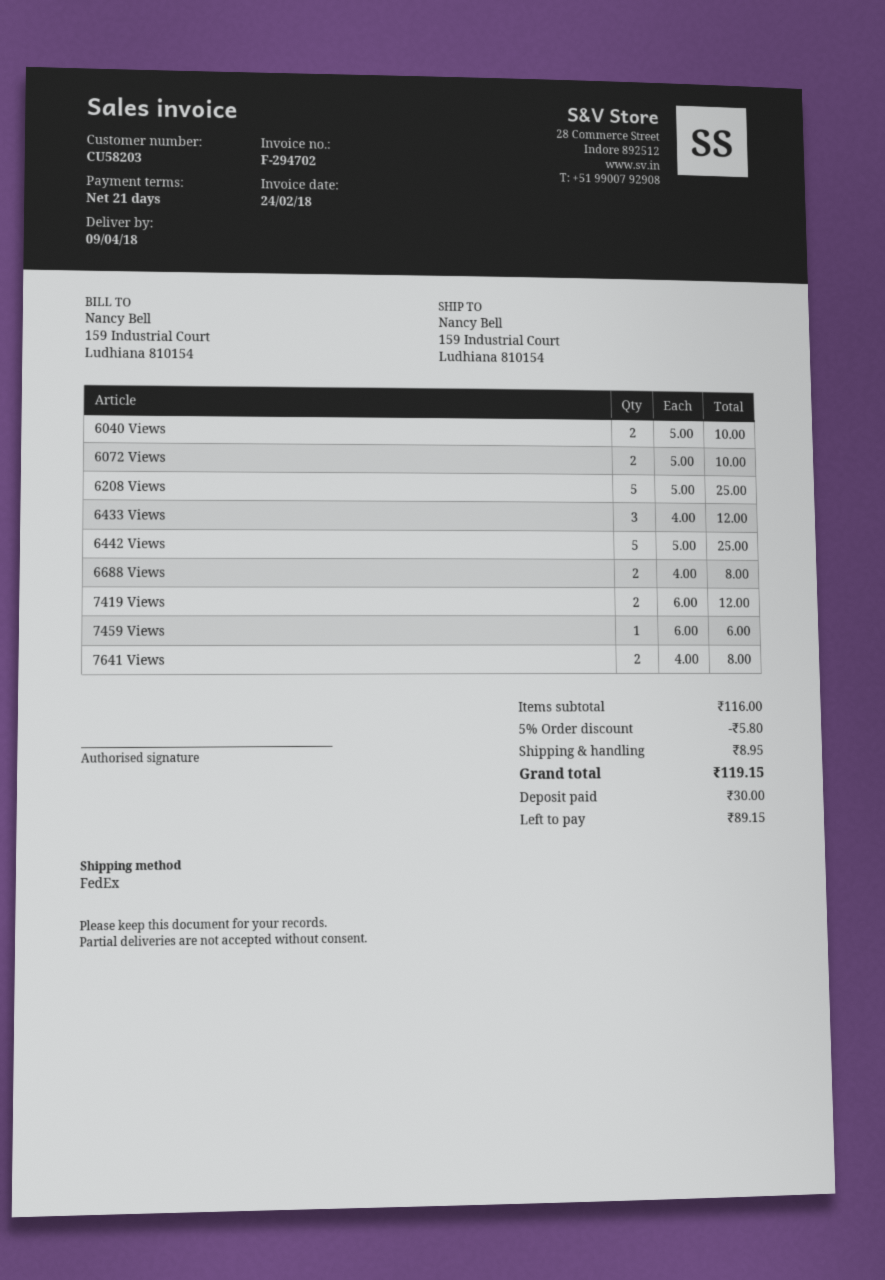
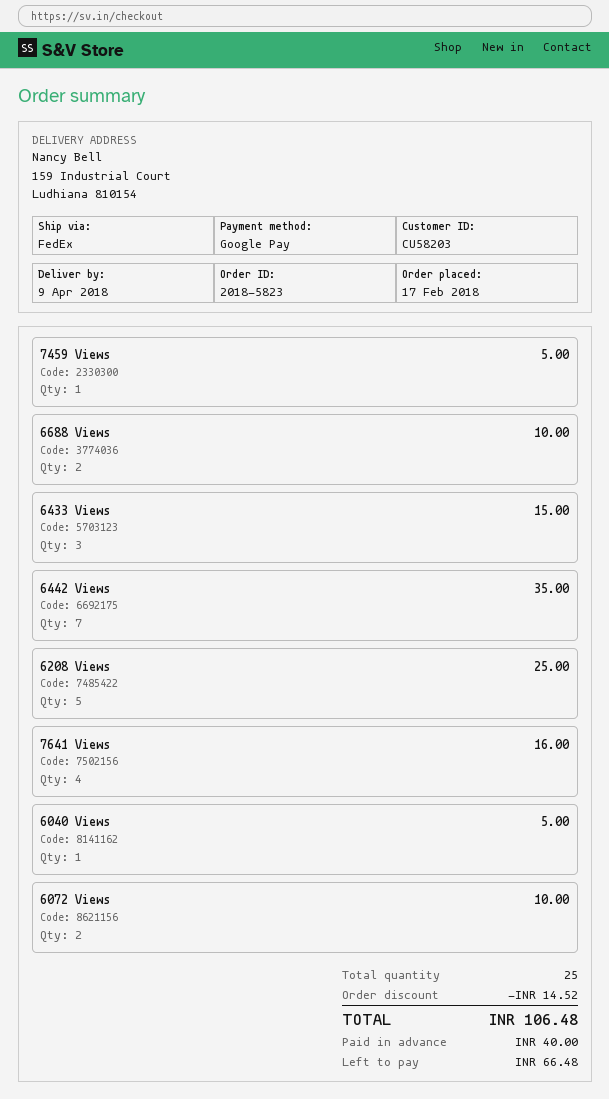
6040 Views: 2 for 10.00 -> 1 for 5.00
6433 Views: 3 for 12.00 -> 3 for 15.00
6442 Views: 5 for 25.00 -> 7 for 35.00
6688 Views: 2 for 8.00 -> 2 for 10.00
7419 Views: 2 for 12.00 -> none
7459 Views: 1 for 6.00 -> 1 for 5.00
7641 Views: 2 for 8.00 -> 4 for 16.00
discount: 5.80 -> 14.52
shipping: 8.95 -> none
total: 119.15 -> 106.48
deposit: 30.00 -> 40.00
balance: 89.15 -> 66.48

